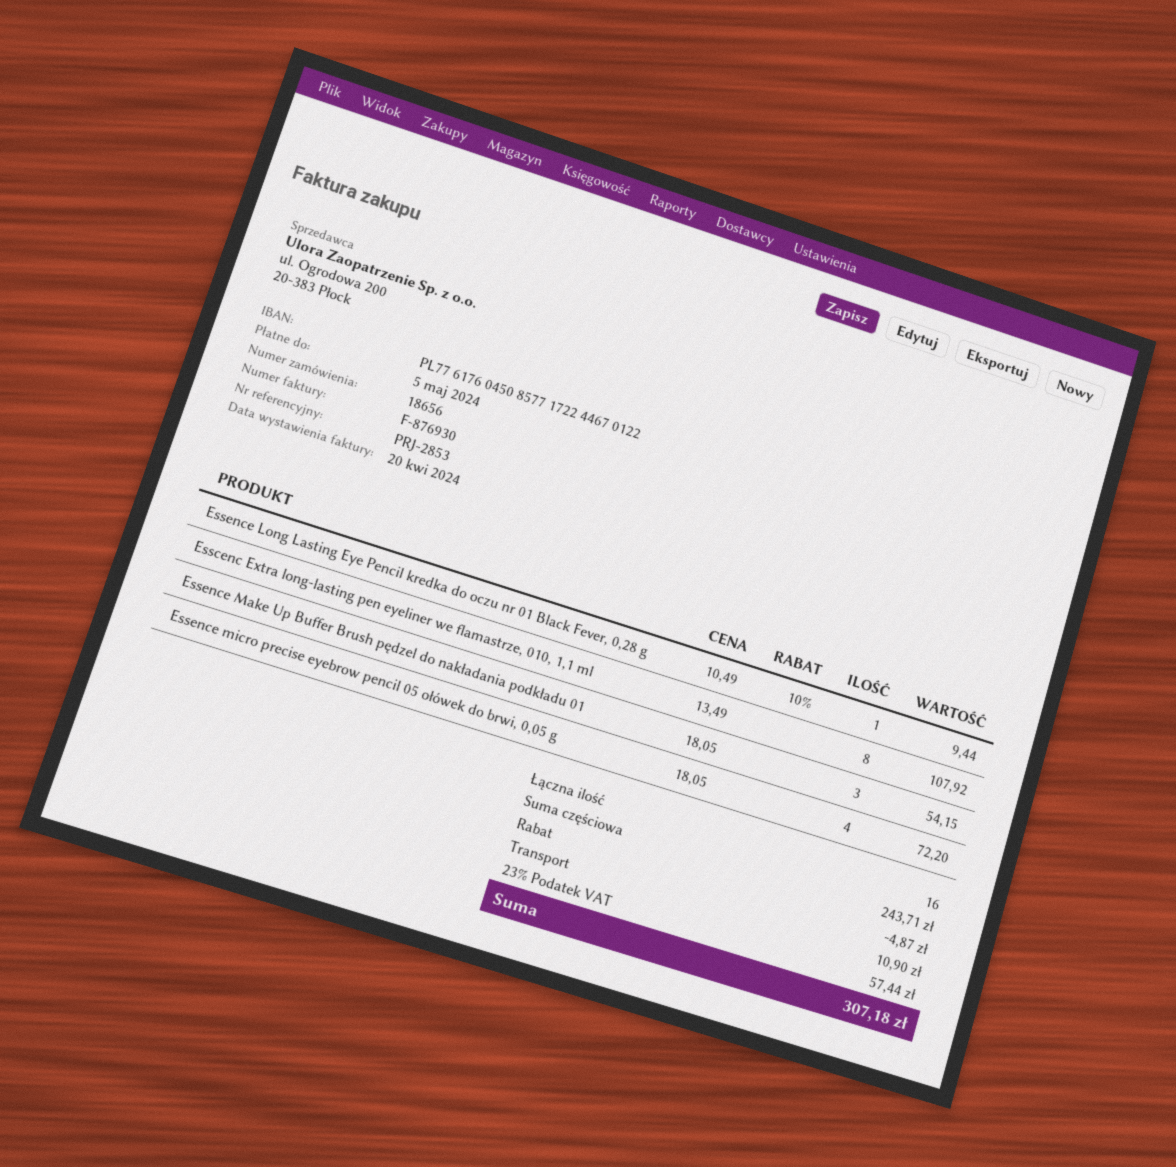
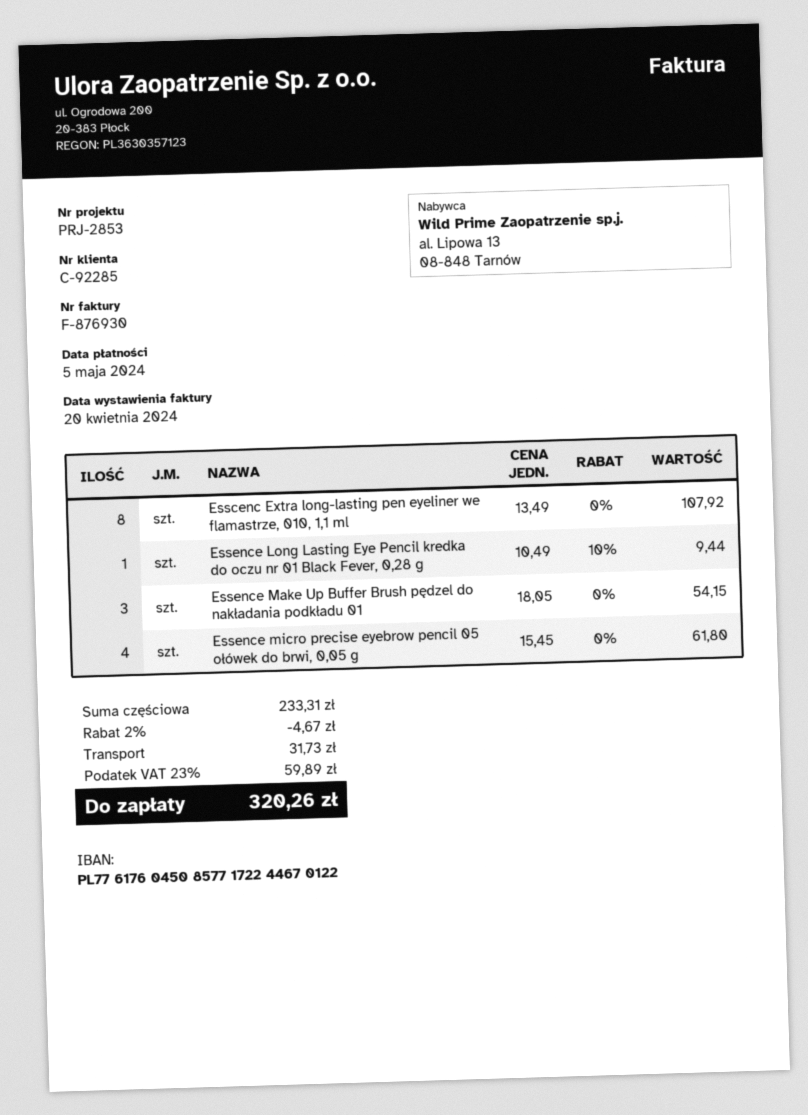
Essence micro precise eyebrow pencil 05 ołówek do brwi, 0,05 g: 4 x 18.05 = 72.20 -> 4 x 15.45 = 61.80
subtotal: 243.71 -> 233.31
discount: 4.87 -> 4.67
shipping: 10.90 -> 31.73
tax: 23% = 57.44 -> 23% = 59.89
total: 307.18 -> 320.26

